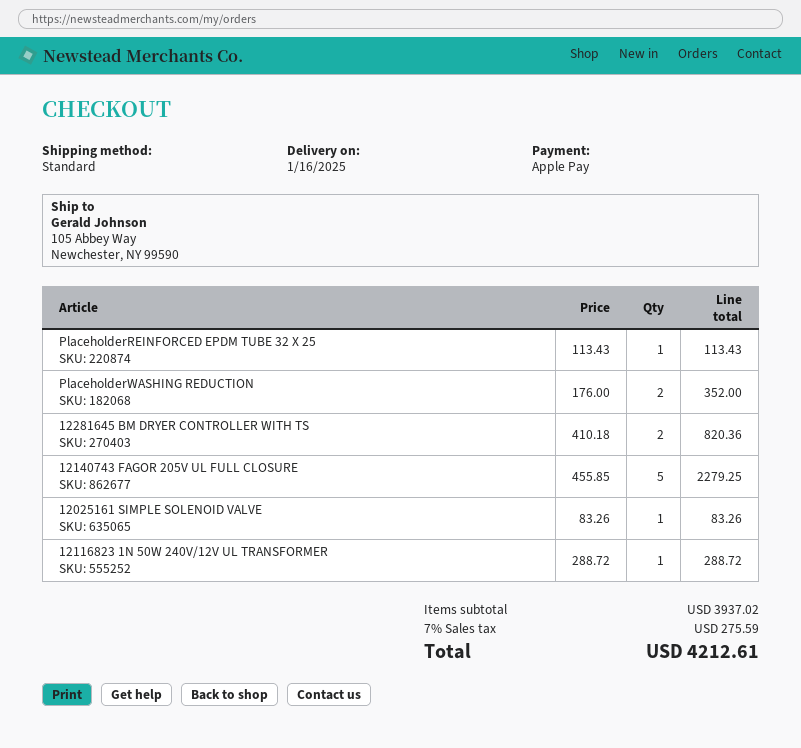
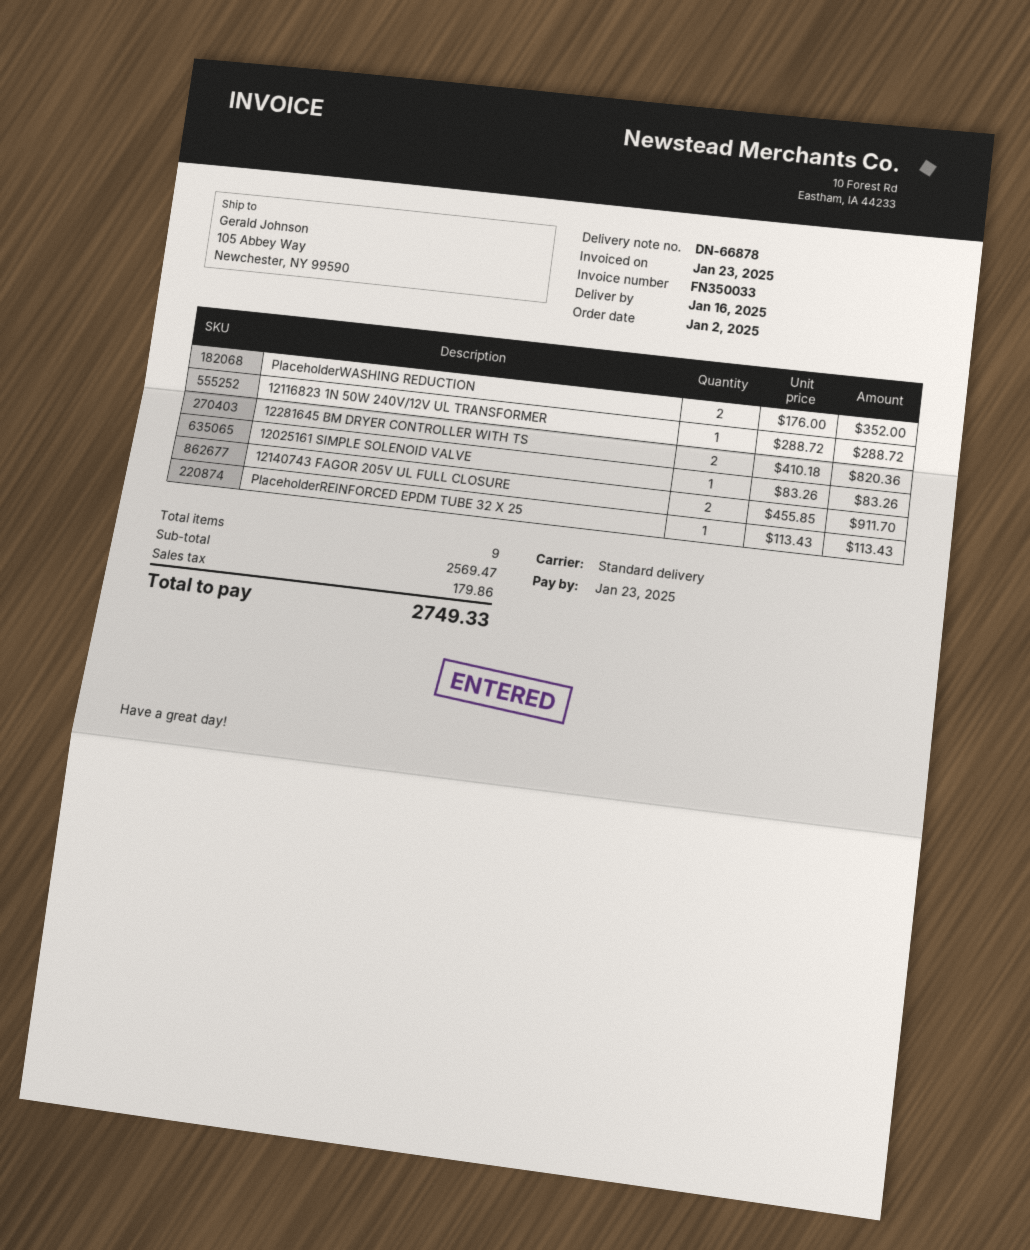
12140743 FAGOR 205V UL FULL CLOSURE: 5 x 455.85 = 2279.25 -> 2 x 455.85 = 911.70
subtotal: 3937.02 -> 2569.47
tax: 275.59 -> 179.86
total: 4212.61 -> 2749.33

